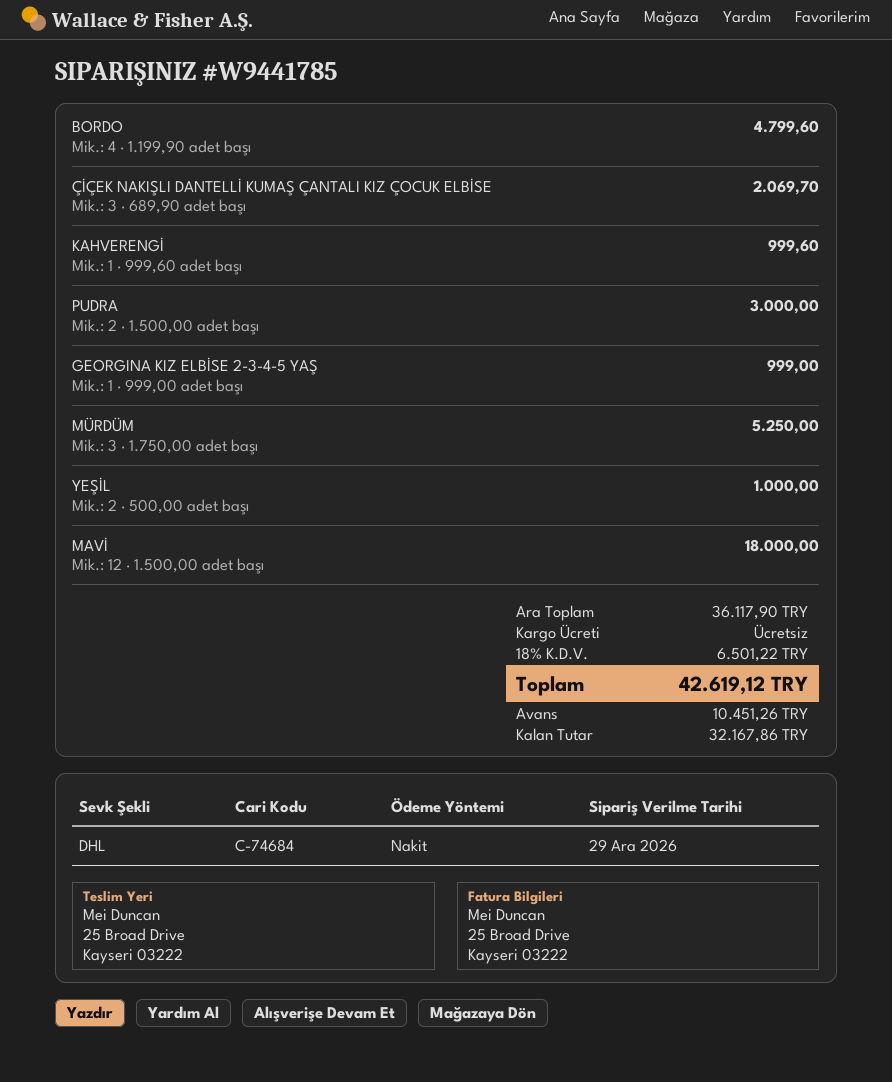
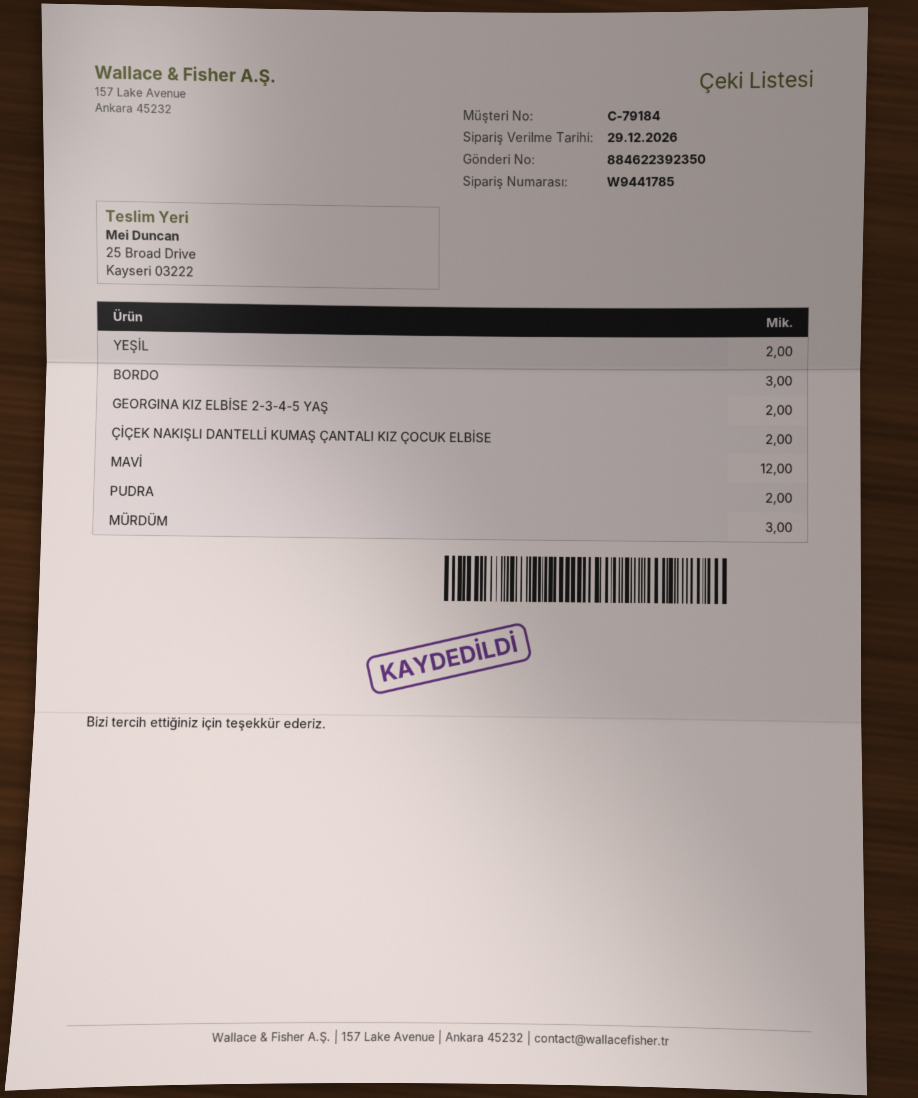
customer number: C-74684 -> C-79184
BORDO: 4 -> 3
ÇİÇEK NAKIŞLI DANTELLİ KUMAŞ ÇANTALI KIZ ÇOCUK ELBİSE: 3 -> 2
KAHVERENGİ: 1 -> none
GEORGINA KIZ ELBİSE 2-3-4-5 YAŞ: 1 -> 2

